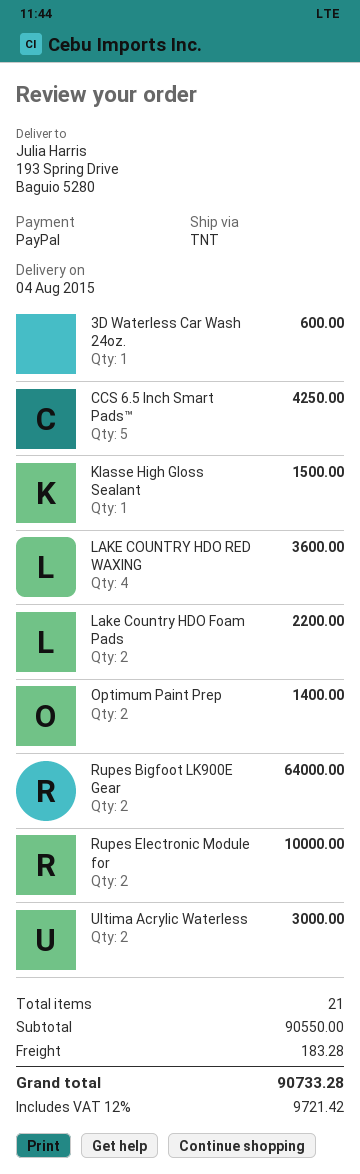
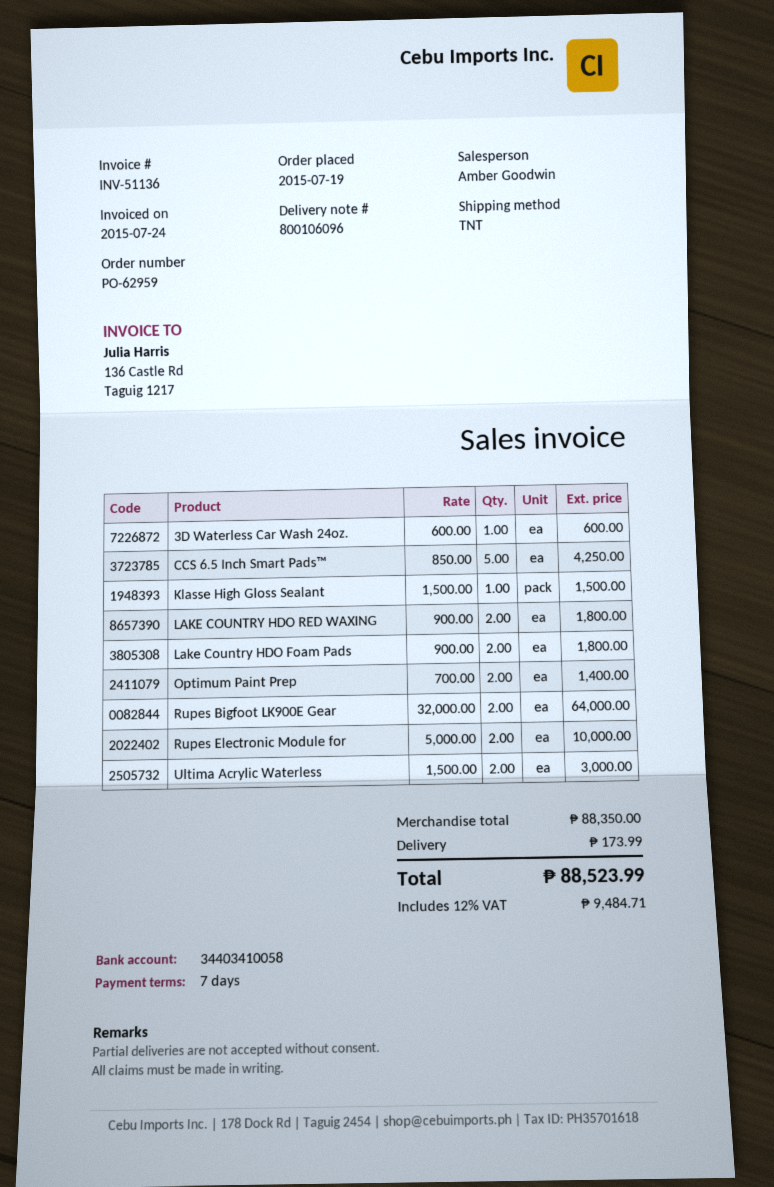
LAKE COUNTRY HDO RED WAXING: 4 for 3600.00 -> 2 for 1800.00
Lake Country HDO Foam Pads: 2 for 2200.00 -> 2 for 1800.00
subtotal: 90550.00 -> 88350.00
shipping: 183.28 -> 173.99
tax: 12% = 9721.42 -> 12% = 9484.71
total: 90733.28 -> 88523.99

